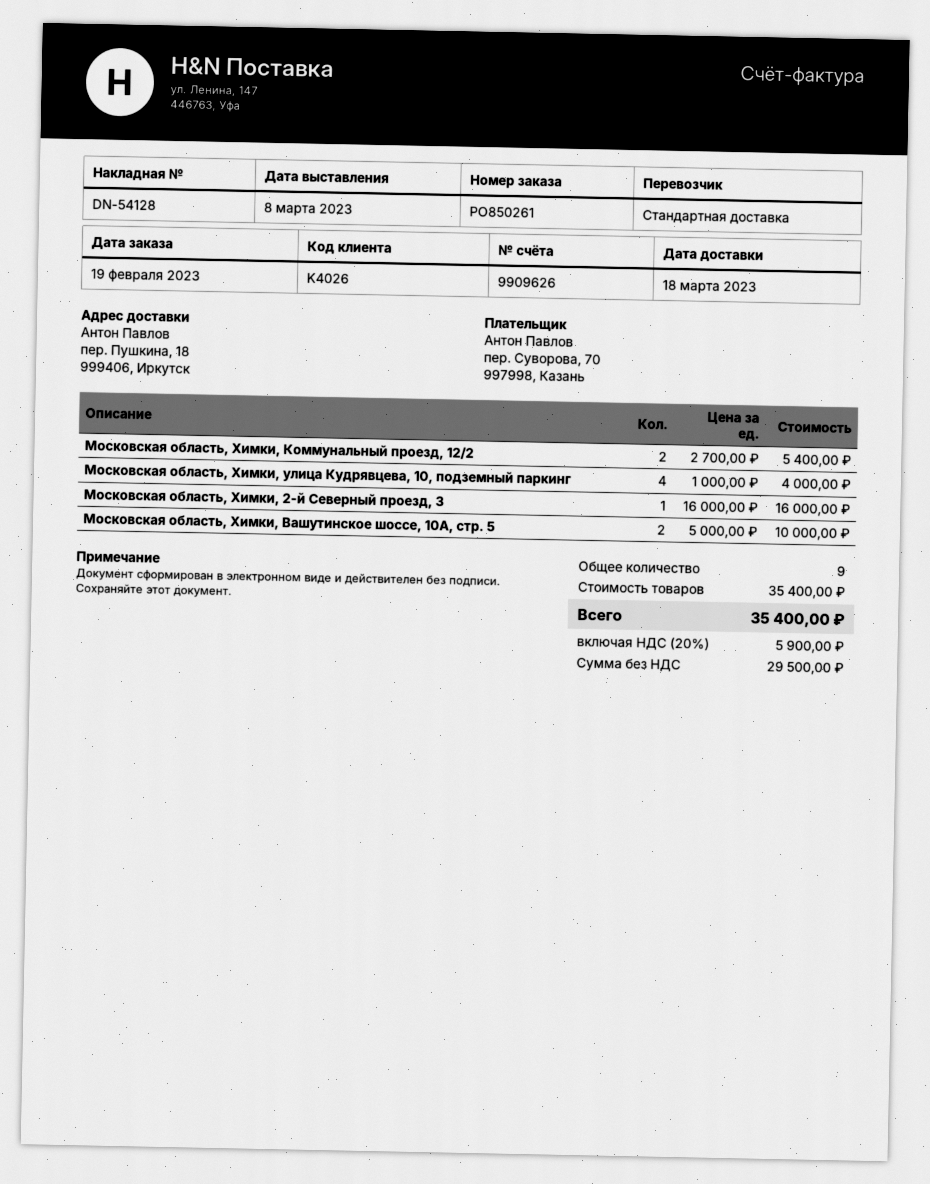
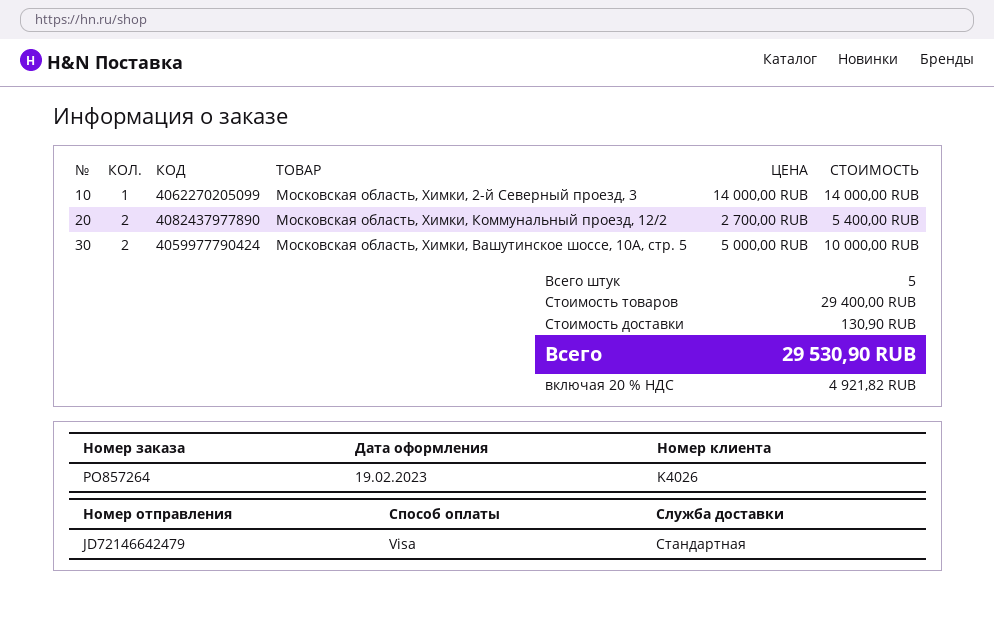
order number: PO850261 -> PO857264
Московская область, Химки, улица Кудрявцева, 10, подземный паркинг: 4 x 1000.00 = 4000.00 -> none
Московская область, Химки, 2-й Северный проезд, 3: 1 x 16000.00 = 16000.00 -> 1 x 14000.00 = 14000.00
total quantity: 9 -> 5
subtotal: 35400.00 -> 29400.00
shipping: none -> 130.90
tax: 20% = 5900.00 -> 20% = 4921.82
total: 35400.00 -> 29530.90

